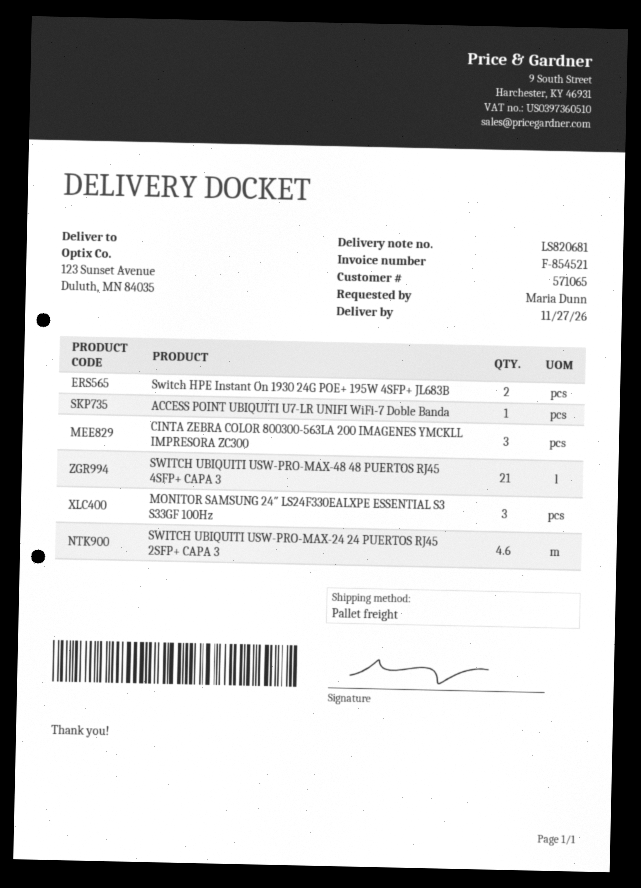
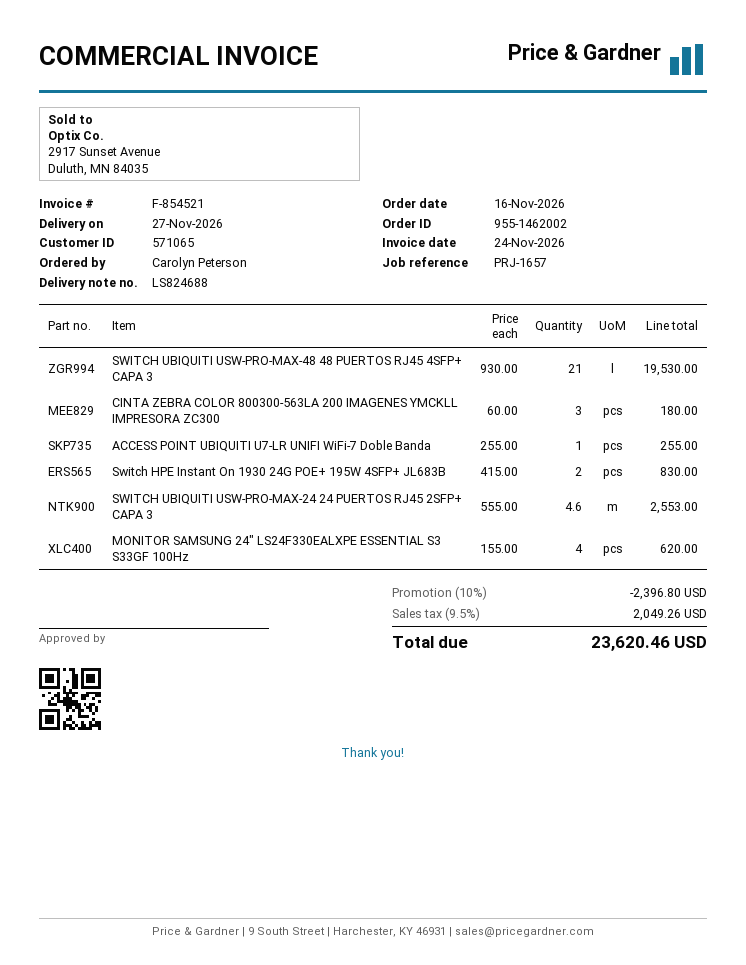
delivery note number: LS820681 -> LS824688
ordered by: Maria Dunn -> Carolyn Peterson
MONITOR SAMSUNG 24″ LS24F330EALXPE ESSENTIAL S3 S33GF 100Hz: 3 -> 4

